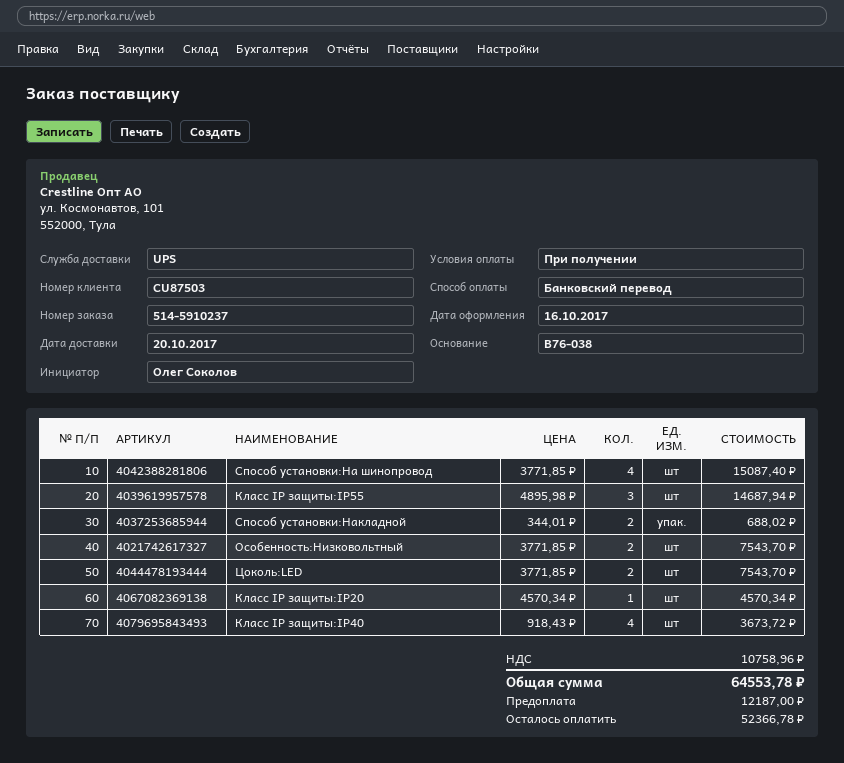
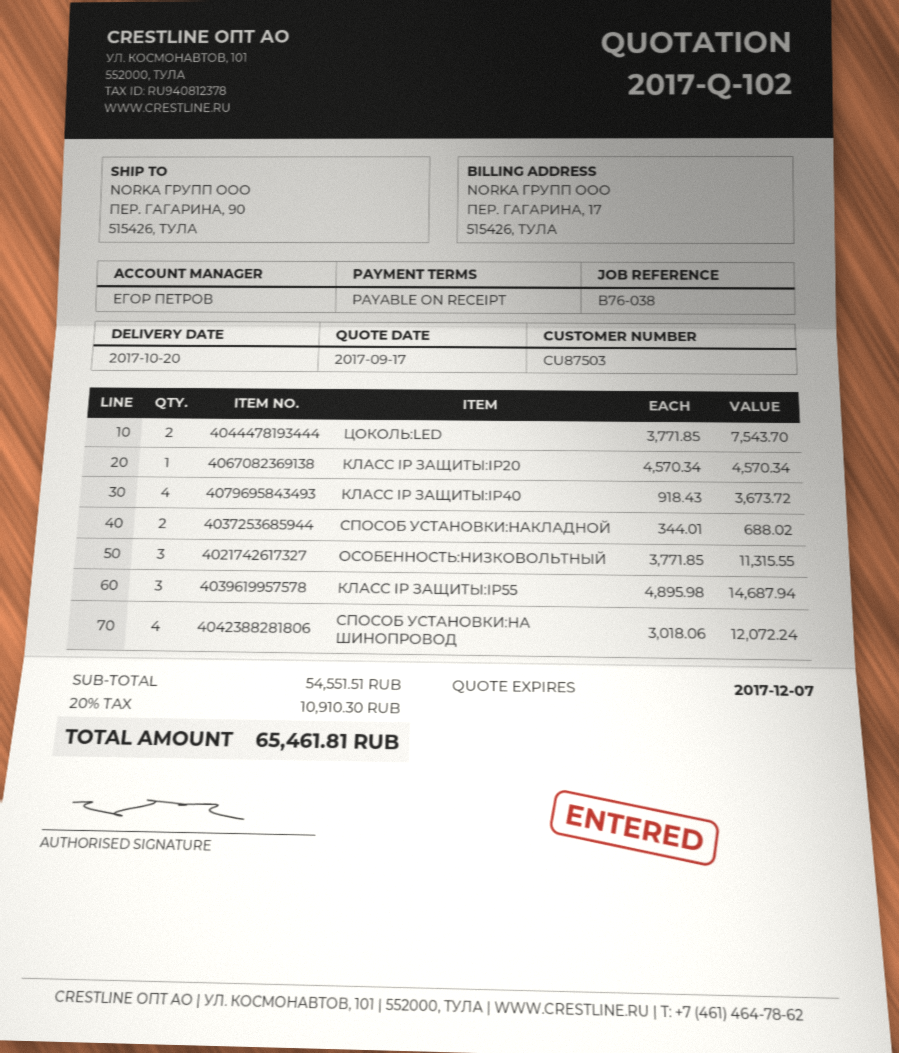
Способ установки:На шинопровод: 4 x 3771.85 = 15087.40 -> 4 x 3018.06 = 12072.24
Особенность:Низковольтный: 2 x 3771.85 = 7543.70 -> 3 x 3771.85 = 11315.55
tax: 10758.96 -> 10910.30
total: 64553.78 -> 65461.81

